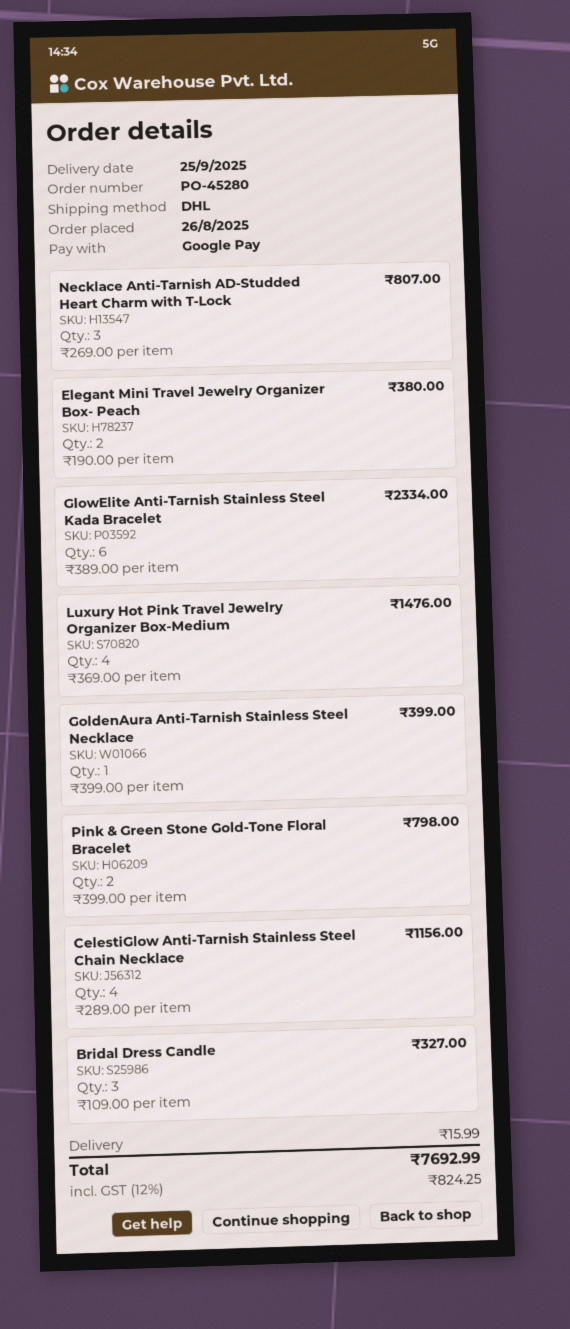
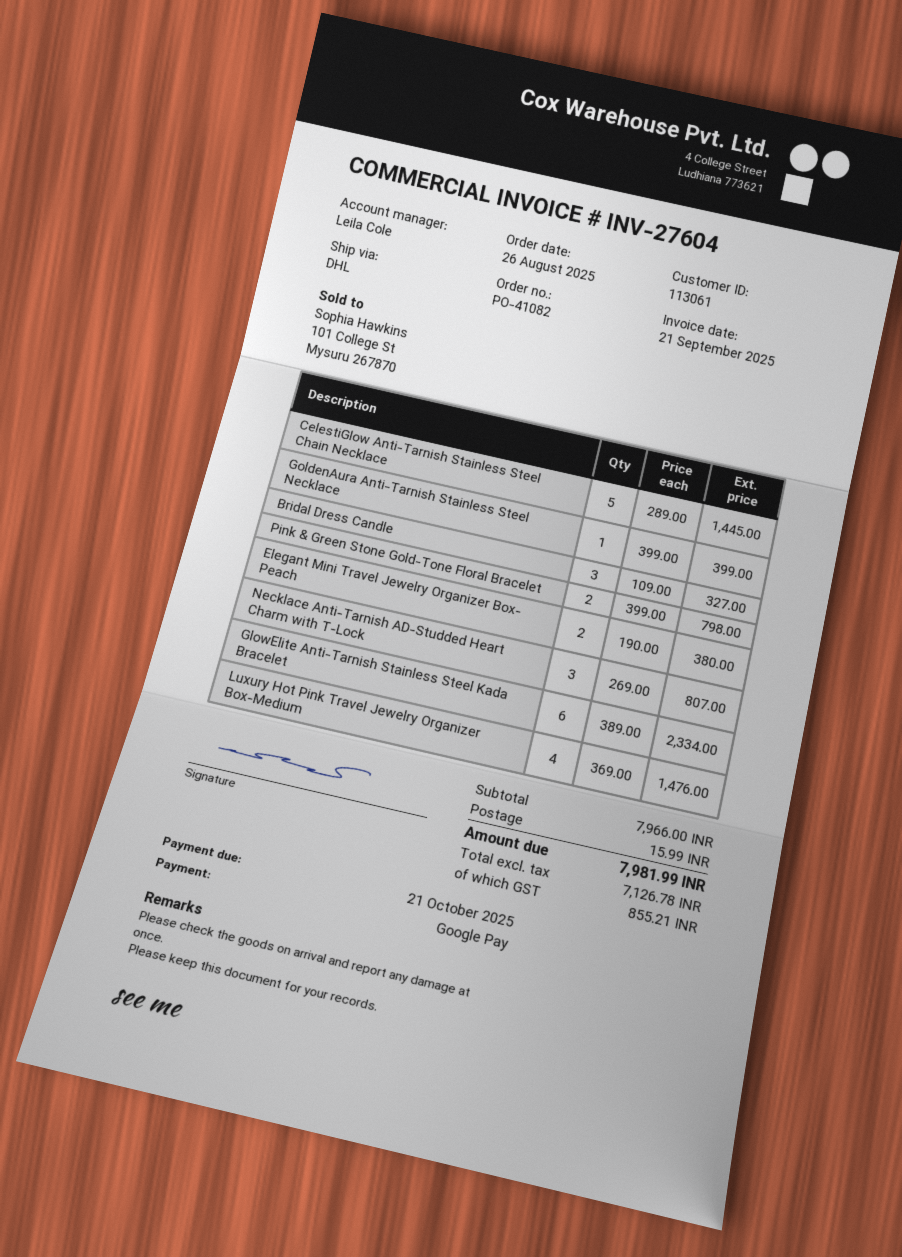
order number: PO-45280 -> PO-41082
CelestiGlow Anti-Tarnish Stainless Steel Chain Necklace: 4 x 289.00 = 1156.00 -> 5 x 289.00 = 1445.00
tax: 824.25 -> 855.21
total: 7692.99 -> 7981.99

